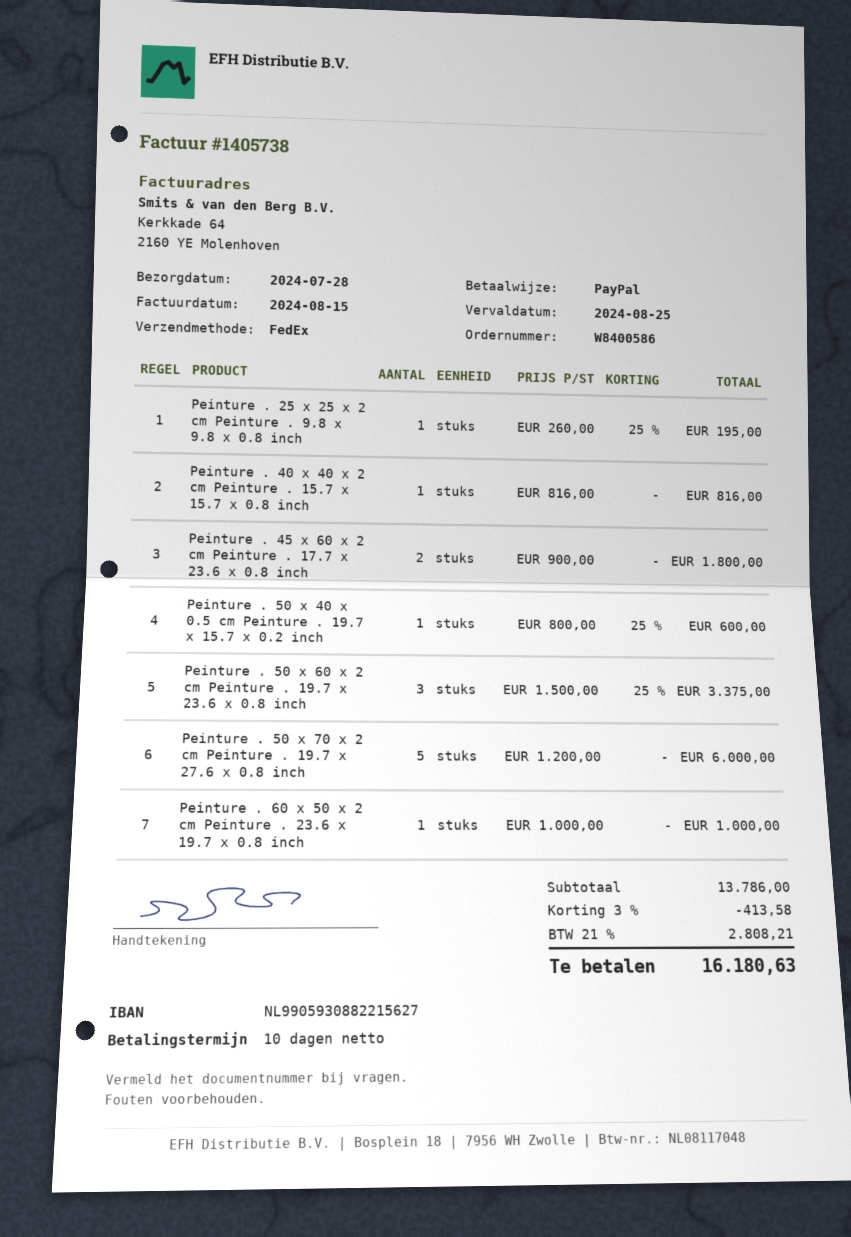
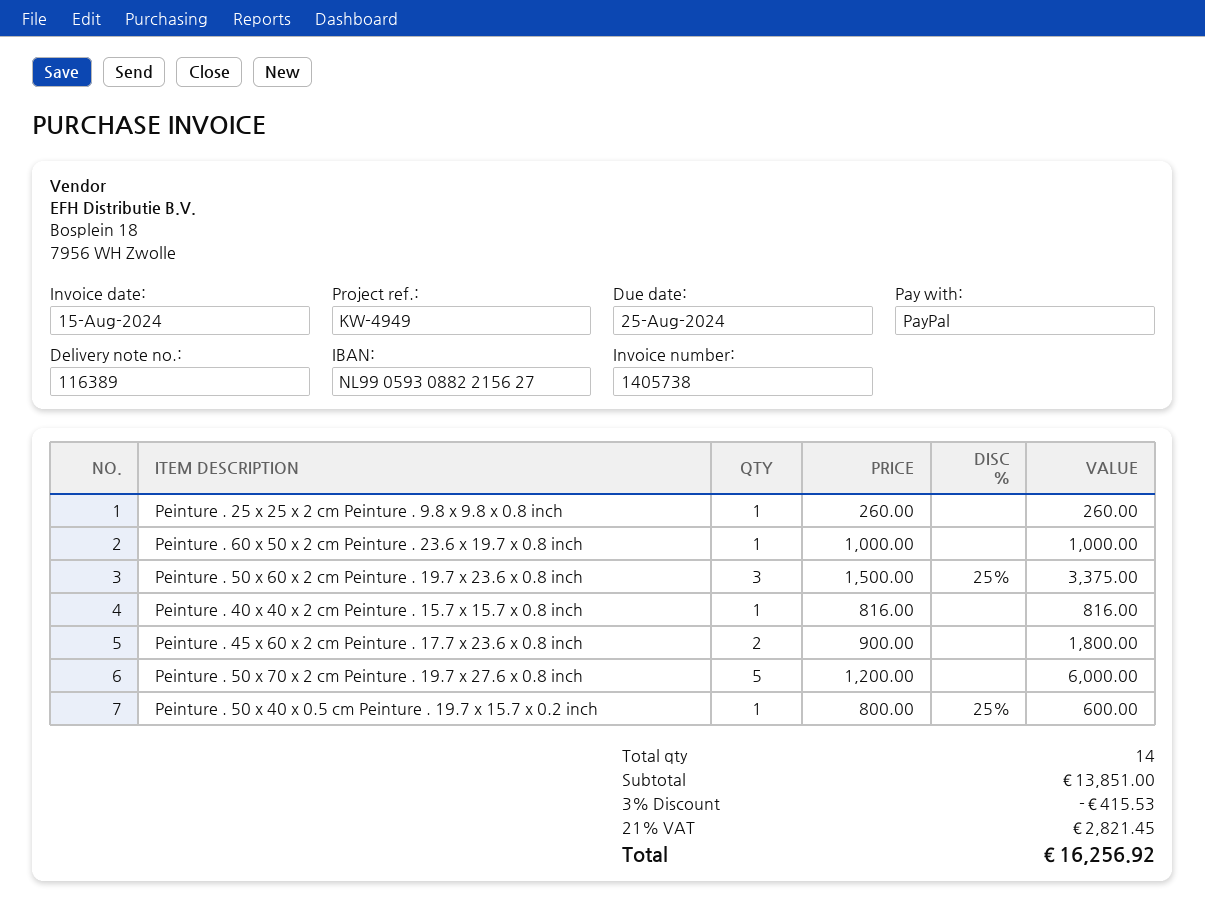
Peinture . 25 x 25 x 2 cm Peinture . 9.8 x 9.8 x 0.8 inch: 1 x 260.00 - 25% = 195.00 -> 1 x 260.00 = 260.00
subtotal: 13786.00 -> 13851.00
discount: 3% = 413.58 -> 3% = 415.53
tax: 21% = 2808.21 -> 21% = 2821.45
total: 16180.63 -> 16256.92

